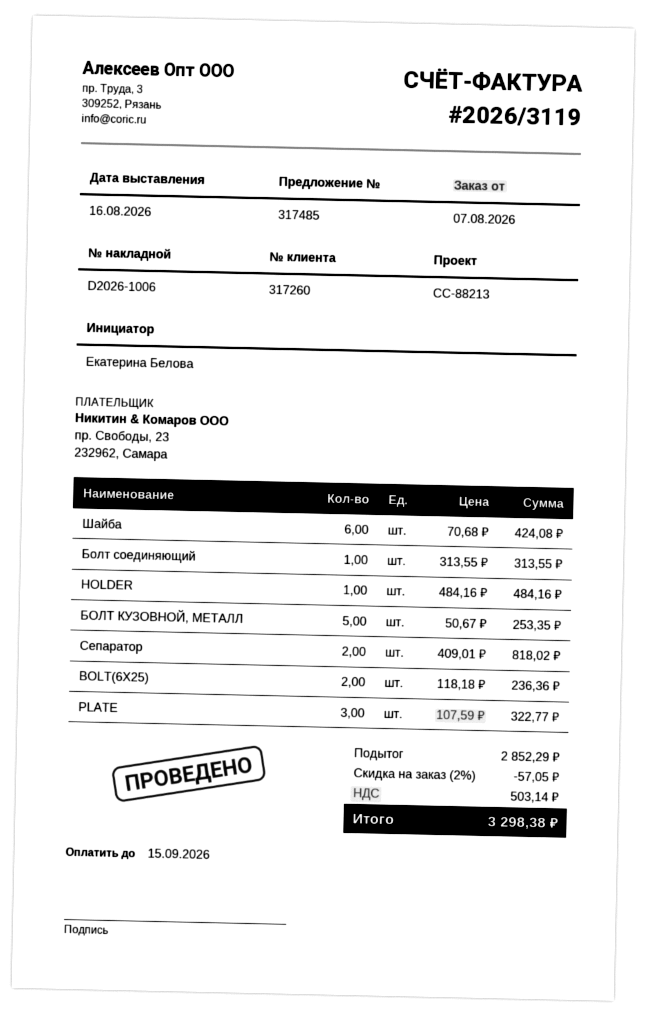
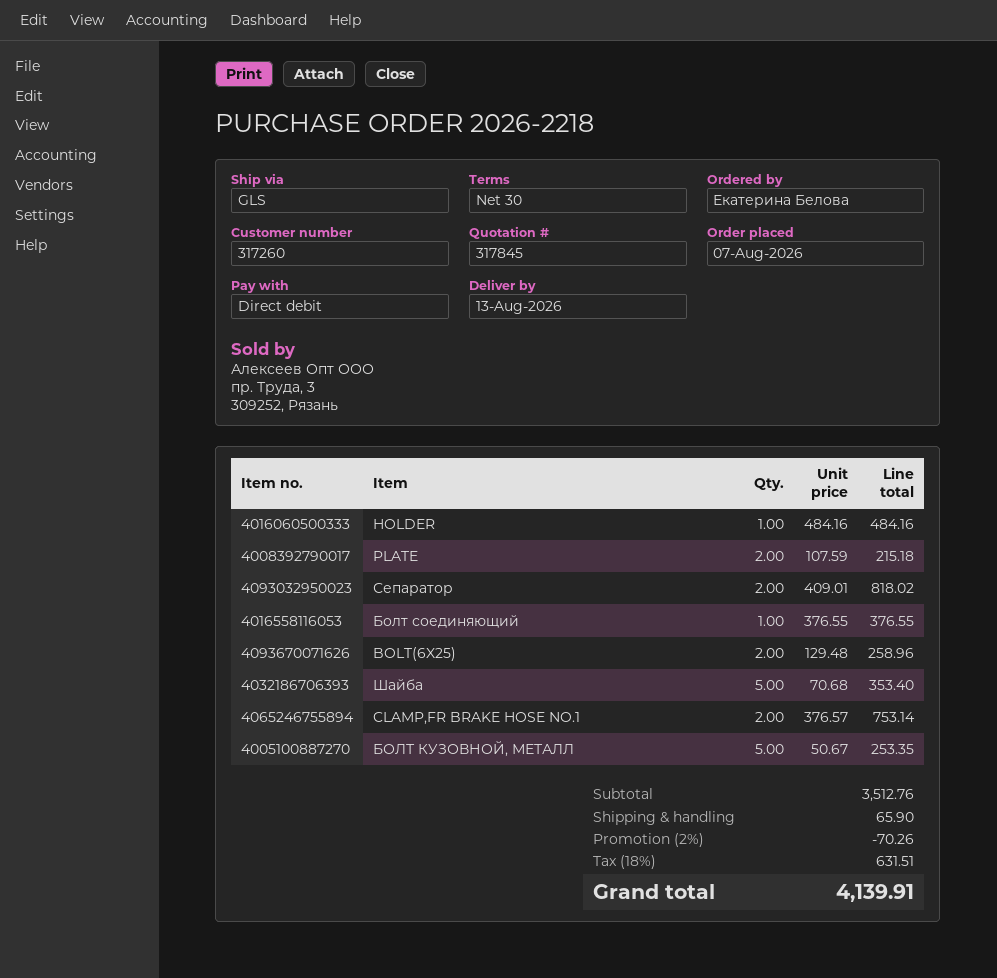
quote number: 317485 -> 317845
Шайба: 6 x 70.68 = 424.08 -> 5 x 70.68 = 353.40
Болт соединяющий: 1 x 313.55 = 313.55 -> 1 x 376.55 = 376.55
BOLT(6X25): 2 x 118.18 = 236.36 -> 2 x 129.48 = 258.96
PLATE: 3 x 107.59 = 322.77 -> 2 x 107.59 = 215.18
CLAMP,FR BRAKE HOSE NO.1: none -> 2 x 376.57 = 753.14
subtotal: 2852.29 -> 3512.76
discount: 2% = 57.05 -> 2% = 70.26
shipping: none -> 65.90
tax: 503.14 -> 631.51
total: 3298.38 -> 4139.91

